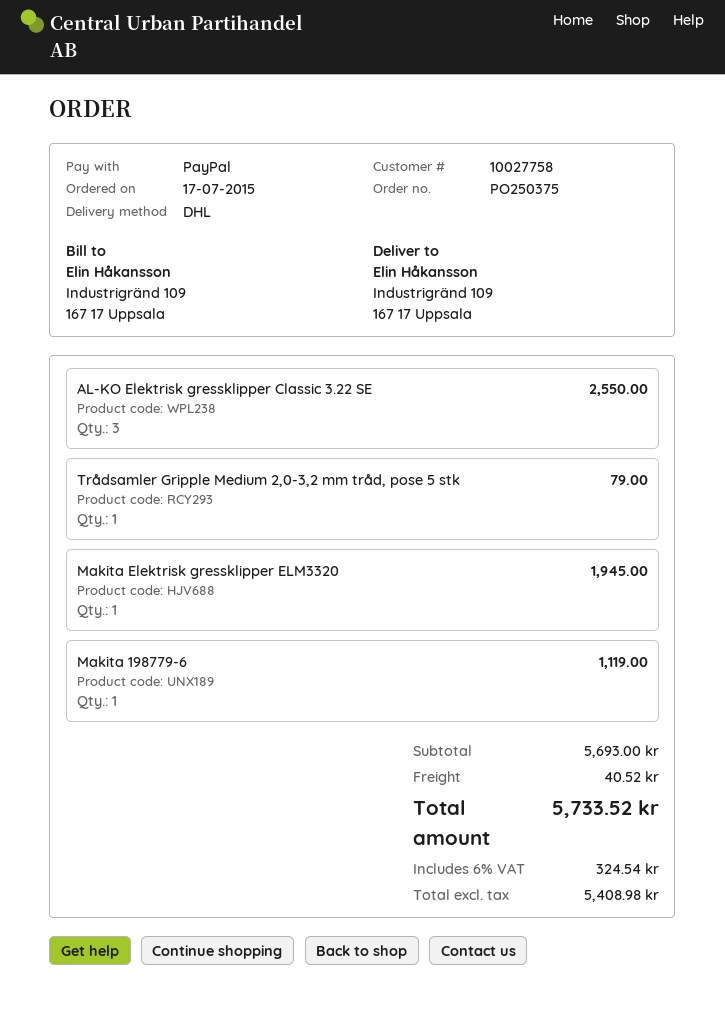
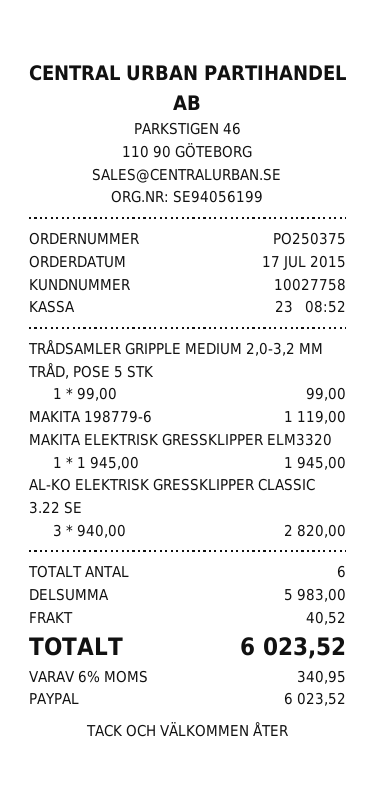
AL-KO Elektrisk gressklipper Classic 3.22 SE: 3 for 2550.00 -> 3 for 2820.00
Trådsamler Gripple Medium 2,0-3,2 mm tråd, pose 5 stk: 1 for 79.00 -> 1 for 99.00
subtotal: 5693.00 -> 5983.00
tax: 6% = 324.54 -> 6% = 340.95
total: 5733.52 -> 6023.52

